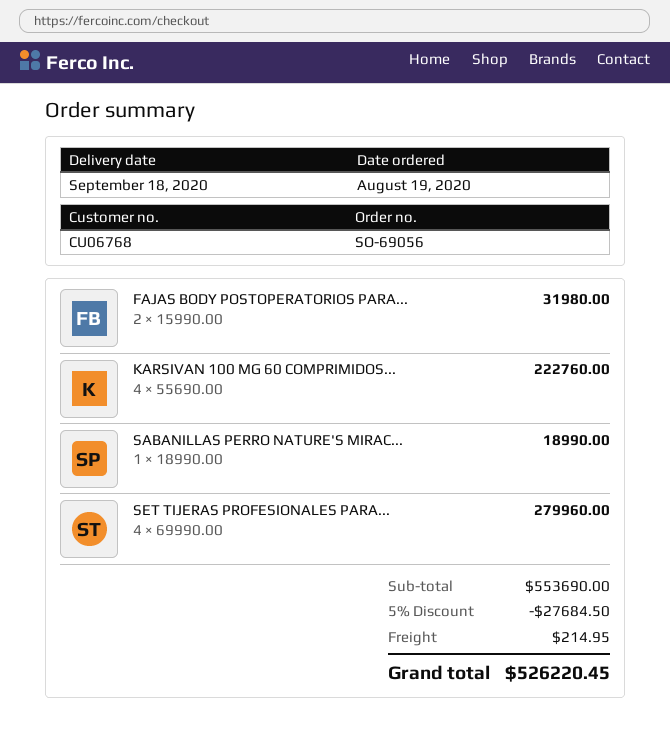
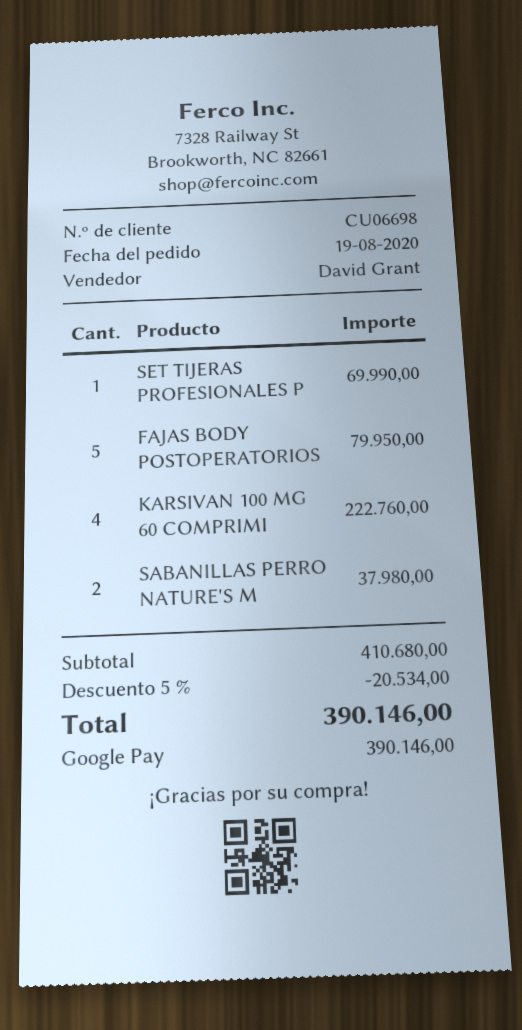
customer number: CU06768 -> CU06698
FAJAS BODY POSTOPERATORIOS PARA...: 2 for 31980.00 -> 5 for 79950.00
SABANILLAS PERRO NATURE'S MIRAC...: 1 for 18990.00 -> 2 for 37980.00
SET TIJERAS PROFESIONALES PARA...: 4 for 279960.00 -> 1 for 69990.00
subtotal: 553690.00 -> 410680.00
discount: 5% = 27684.50 -> 5% = 20534.00
shipping: 214.95 -> none
total: 526220.45 -> 390146.00

